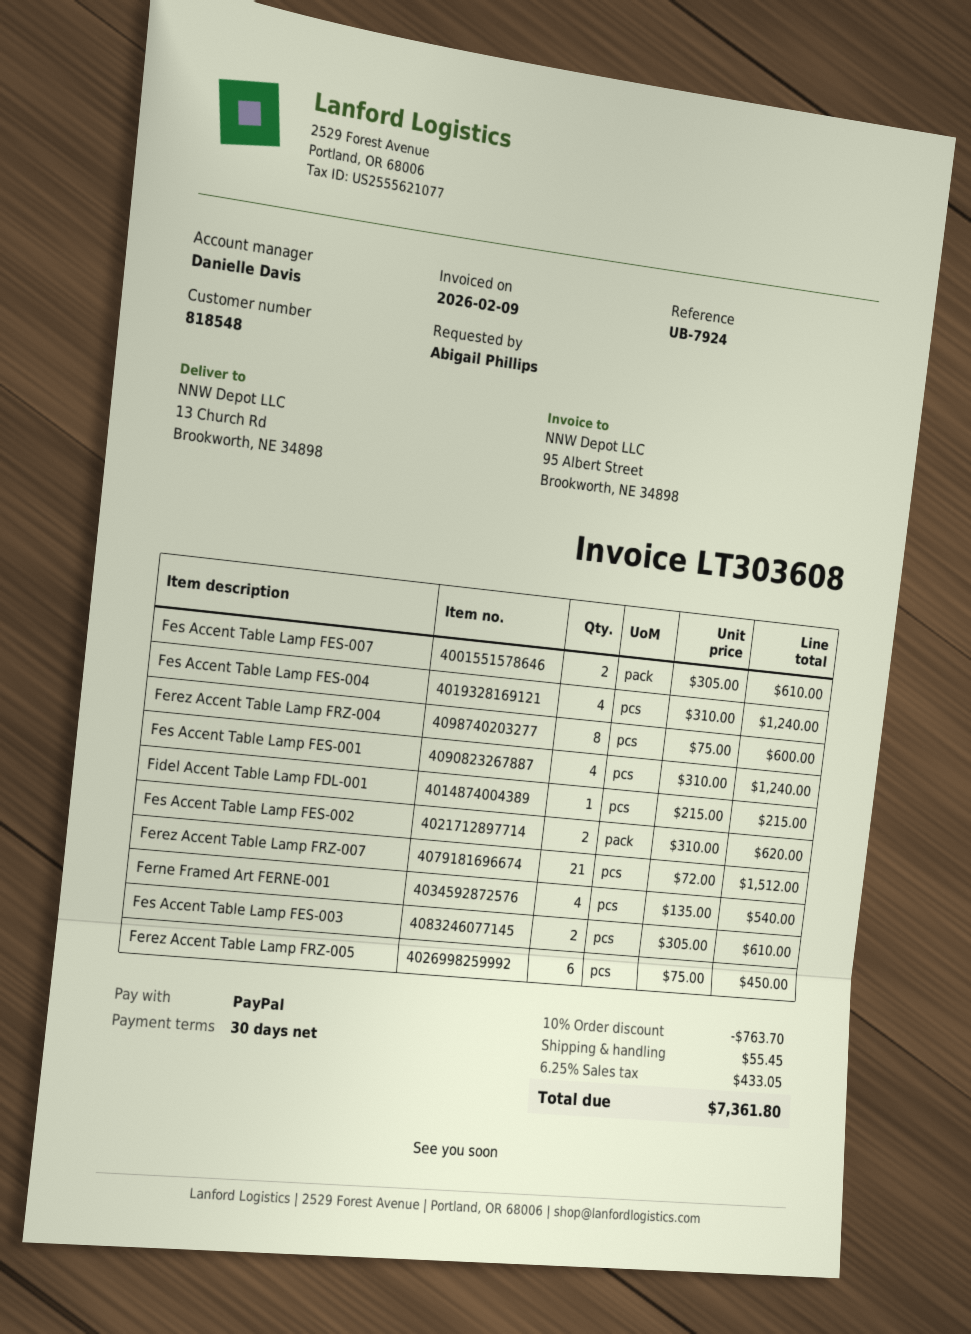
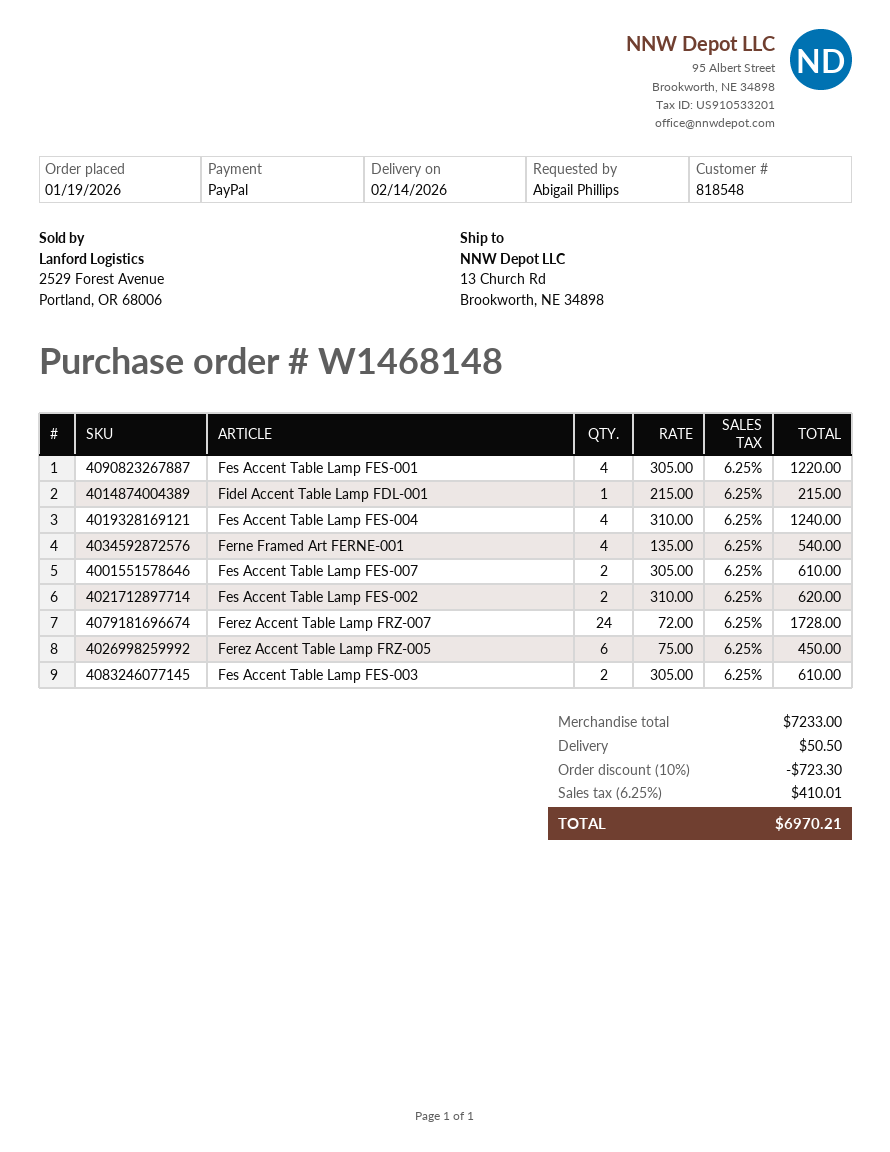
Ferez Accent Table Lamp FRZ-004: 8 x 75.00 = 600.00 -> none
Fes Accent Table Lamp FES-001: 4 x 310.00 = 1240.00 -> 4 x 305.00 = 1220.00
Ferez Accent Table Lamp FRZ-007: 21 x 72.00 = 1512.00 -> 24 x 72.00 = 1728.00
discount: 10% = 763.70 -> 10% = 723.30
shipping: 55.45 -> 50.50
tax: 6.25% = 433.05 -> 6.25% = 410.01
total: 7361.80 -> 6970.21

